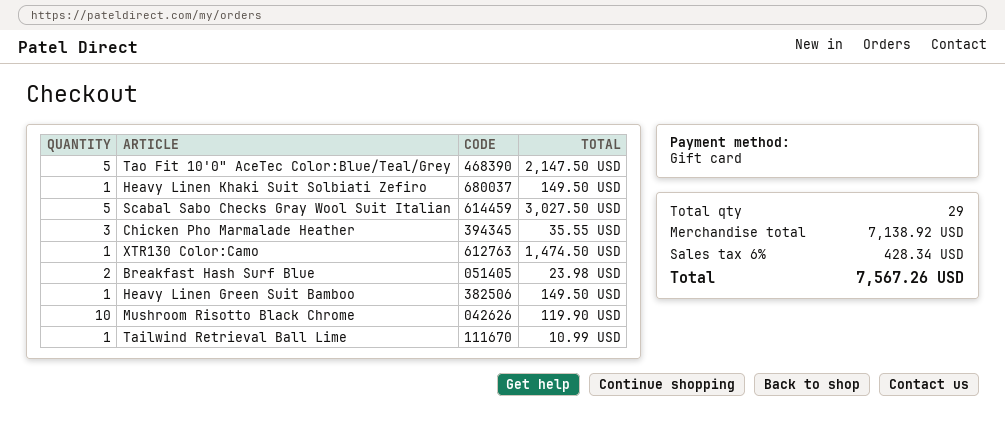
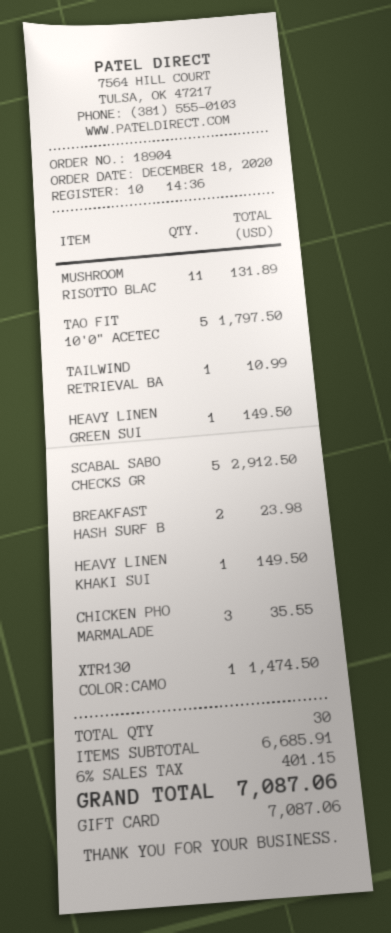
Tao Fit 10'0" AceTec Color:Blue/Teal/Grey: 5 for 2147.50 -> 5 for 1797.50
Scabal Sabo Checks Gray Wool Suit Italian: 5 for 3027.50 -> 5 for 2912.50
Mushroom Risotto Black Chrome: 10 for 119.90 -> 11 for 131.89
total quantity: 29 -> 30
subtotal: 7138.92 -> 6685.91
tax: 6% = 428.34 -> 6% = 401.15
total: 7567.26 -> 7087.06

